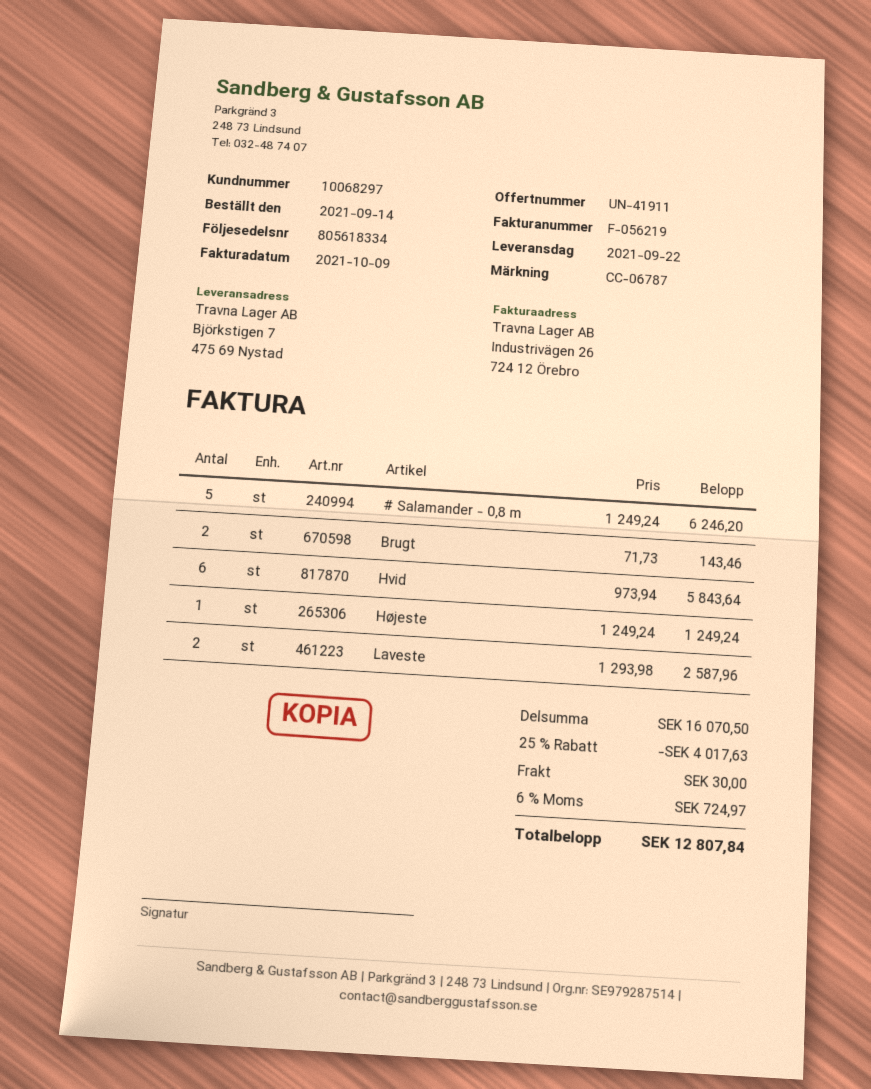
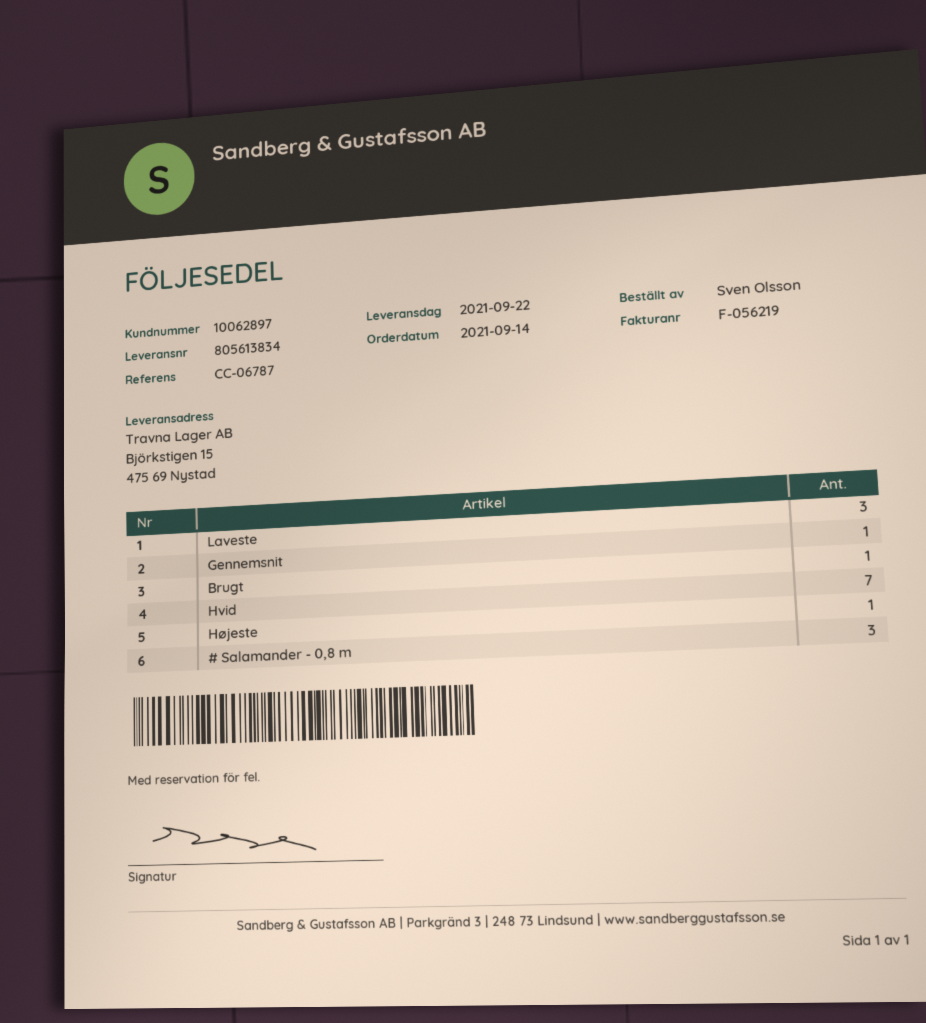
delivery note number: 805618334 -> 805613834
customer number: 10068297 -> 10062897
ship to: Björkstigen 7, 475 69 Nystad -> Björkstigen 15, 475 69 Nystad
# Salamander - 0,8 m: 5 -> 3
Brugt: 2 -> 1
Hvid: 6 -> 7
Laveste: 2 -> 3
Gennemsnit: none -> 1

